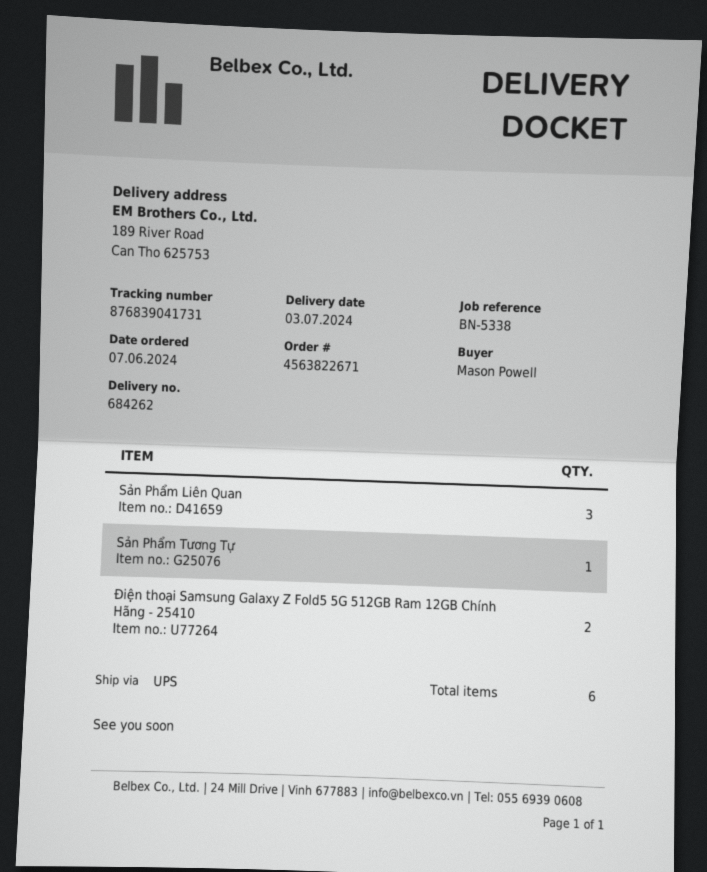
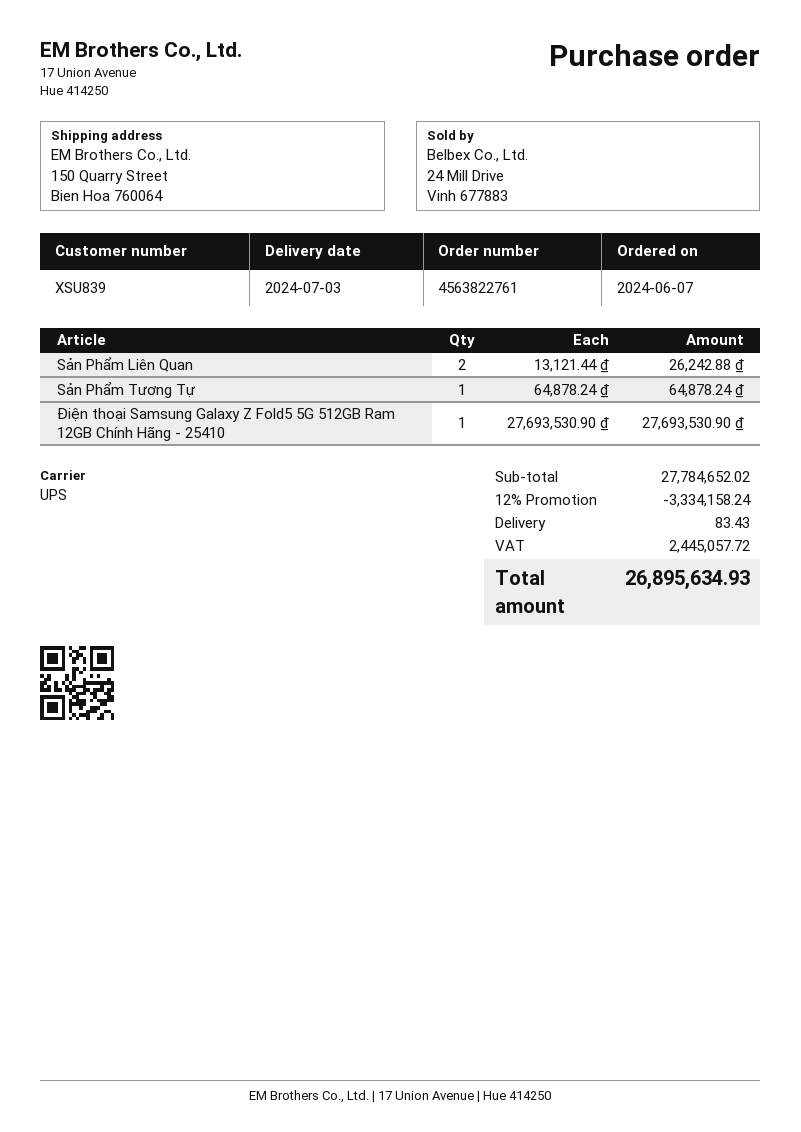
order number: 4563822671 -> 4563822761
ship to: 189 River Road, Can Tho 625753 -> 150 Quarry Street, Bien Hoa 760064
Sản Phẩm Liên Quan: 3 -> 2
Điện thoại Samsung Galaxy Z Fold5 5G 512GB Ram 12GB Chính Hãng - 25410: 2 -> 1

